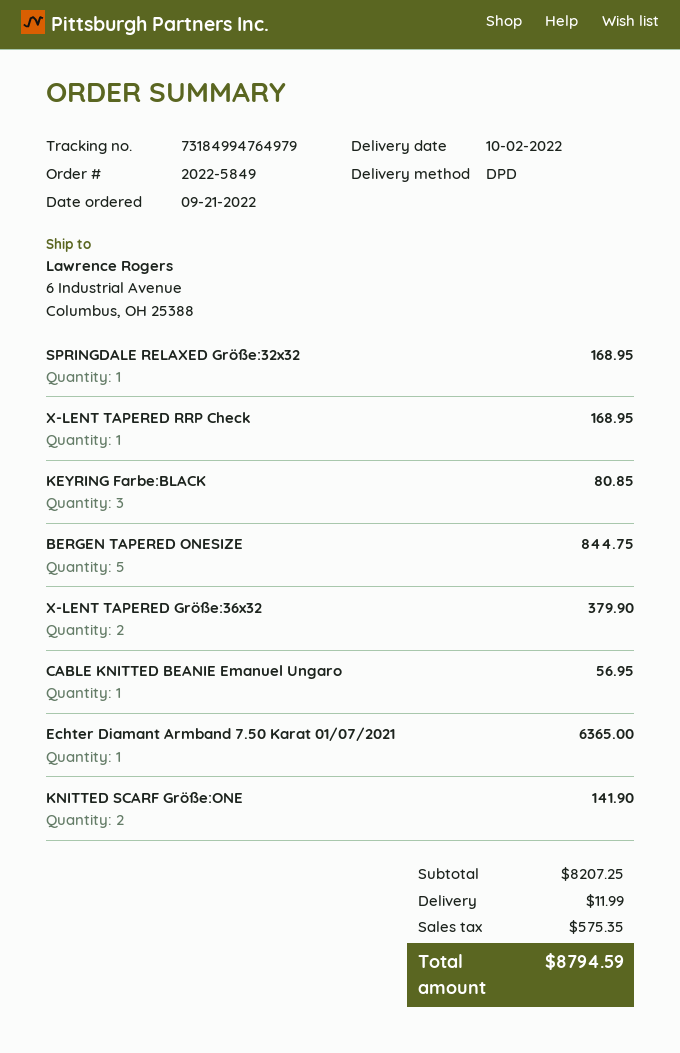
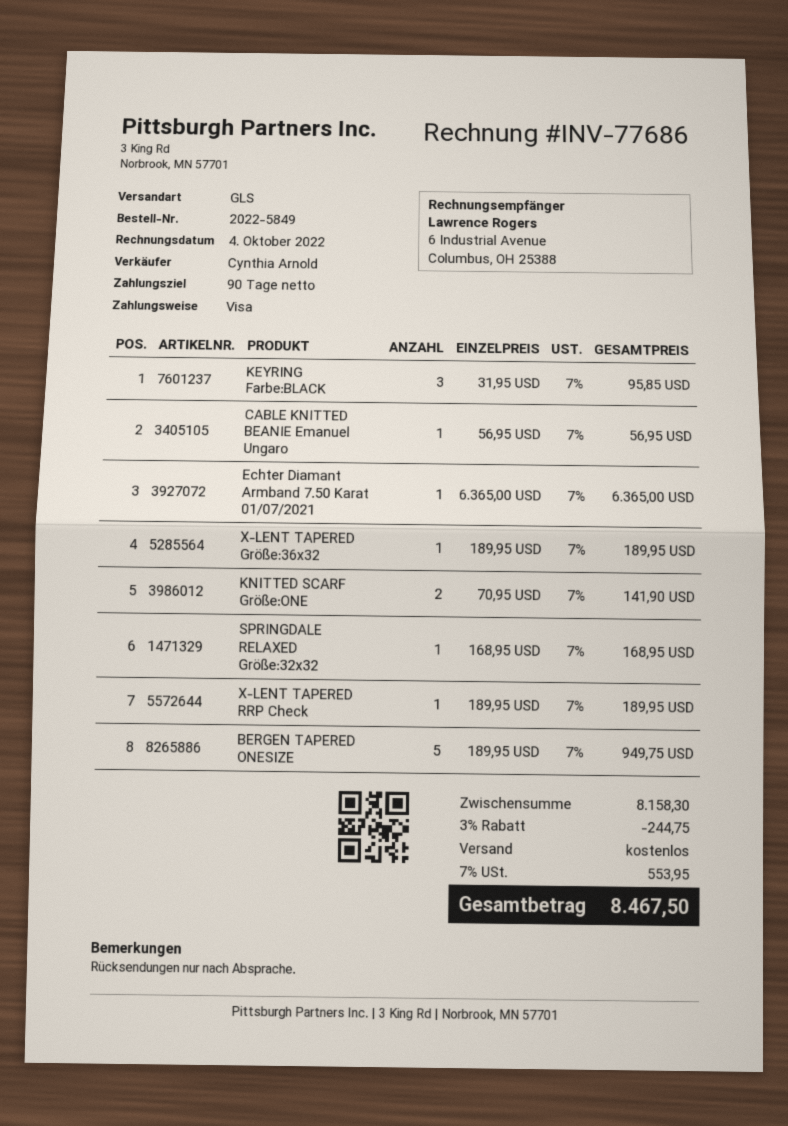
shipping method: DPD -> GLS
X-LENT TAPERED RRP Check: 1 for 168.95 -> 1 for 189.95
KEYRING Farbe:BLACK: 3 for 80.85 -> 3 for 95.85
BERGEN TAPERED ONESIZE: 5 for 844.75 -> 5 for 949.75
X-LENT TAPERED Größe:36x32: 2 for 379.90 -> 1 for 189.95
subtotal: 8207.25 -> 8158.30
discount: none -> 3% = 244.75
shipping: 11.99 -> 0.00
tax: 575.35 -> 553.95
total: 8794.59 -> 8467.50

